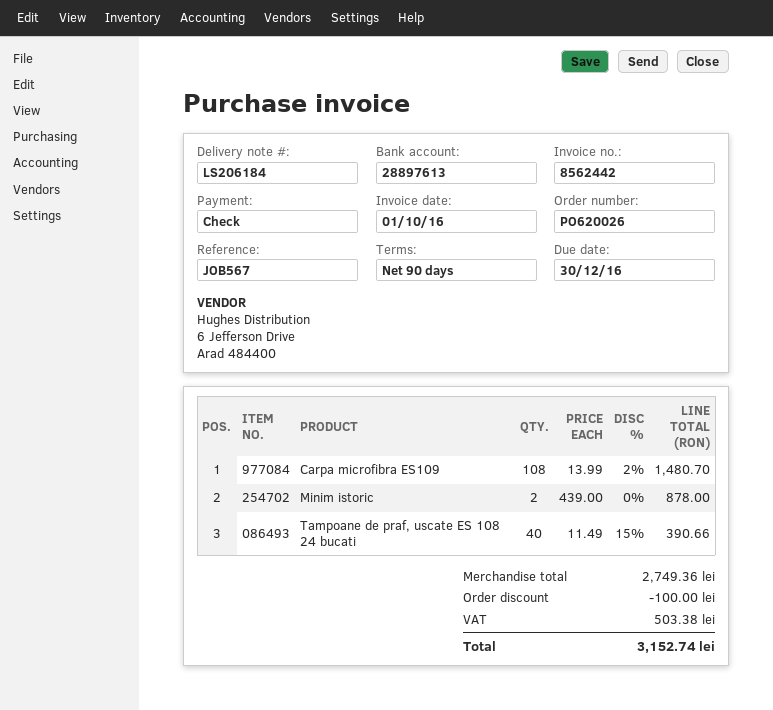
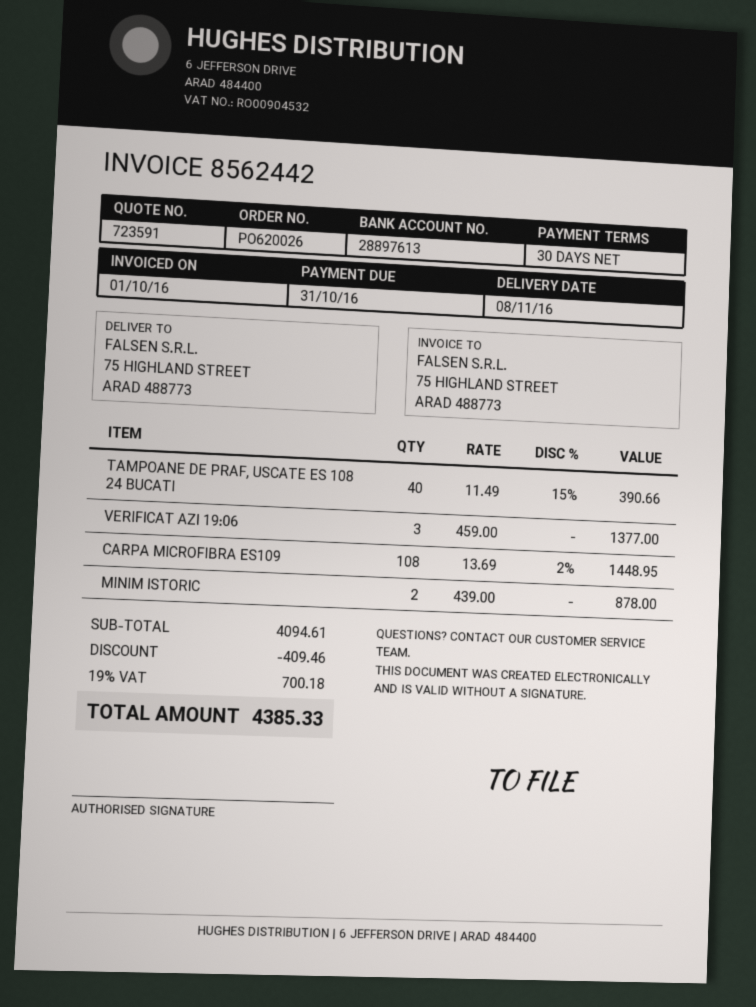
payment terms: 90 days -> 30 days
due date: 2016-12-30 -> 2016-10-31
Carpa microfibra ES109: 108 x 13.99 - 2% = 1480.70 -> 108 x 13.69 - 2% = 1448.95
VERIFICAT AZI 19:06: none -> 3 x 459.00 = 1377.00
subtotal: 2749.36 -> 4094.61
discount: 100.00 -> 409.46
tax: 503.38 -> 700.18
total: 3152.74 -> 4385.33

